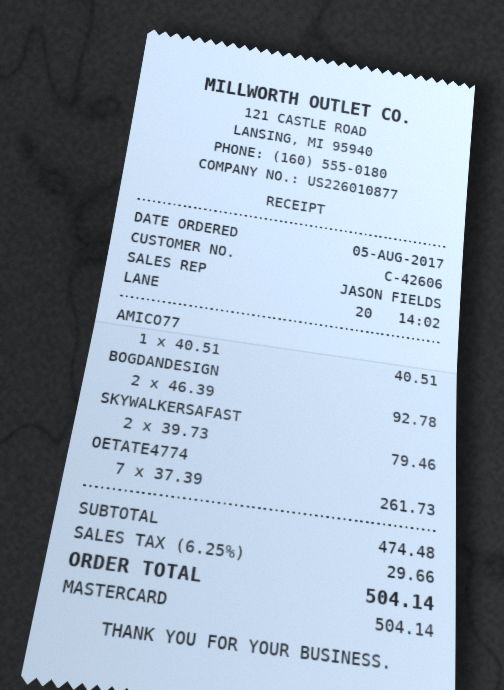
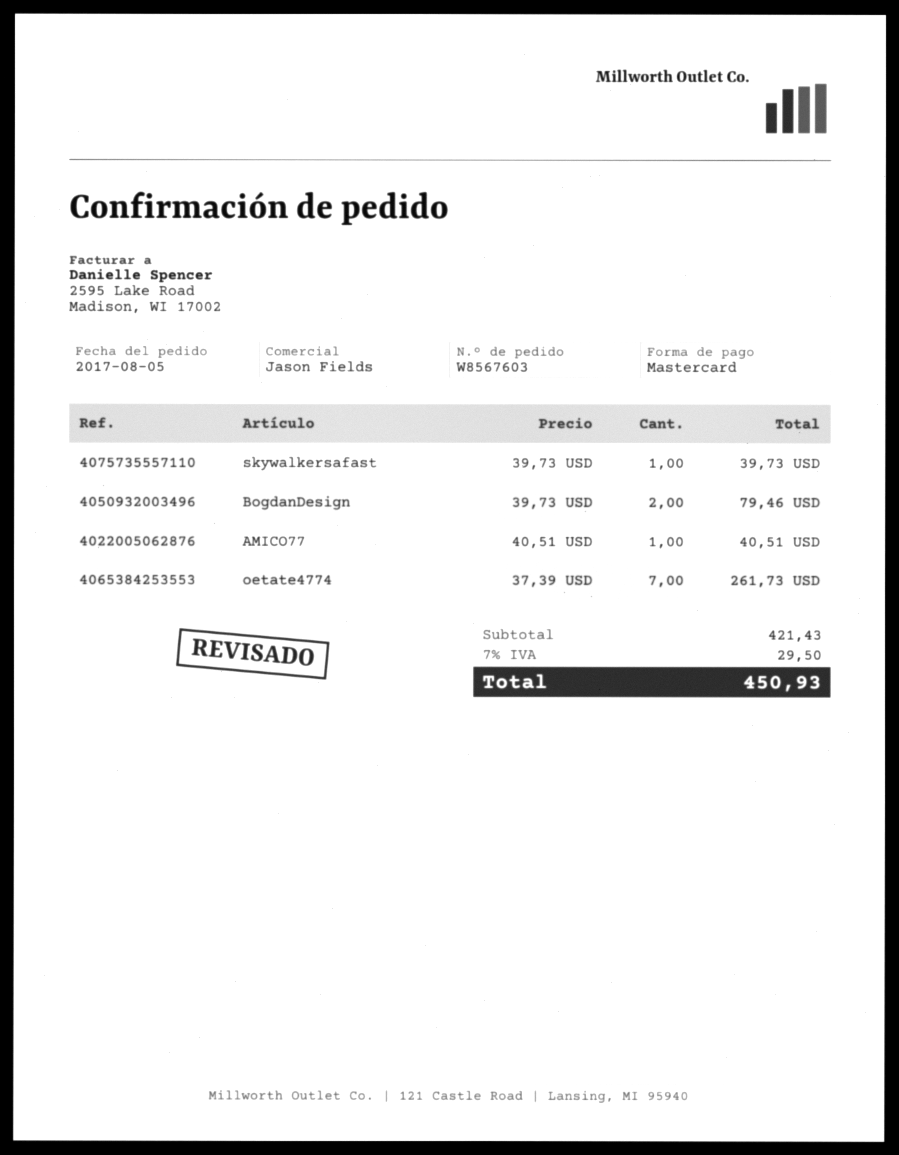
BOGDANDESIGN: 2 x 46.39 = 92.78 -> 2 x 39.73 = 79.46
SKYWALKERSAFAST: 2 x 39.73 = 79.46 -> 1 x 39.73 = 39.73
subtotal: 474.48 -> 421.43
tax: 6.25% = 29.66 -> 7% = 29.50
total: 504.14 -> 450.93

